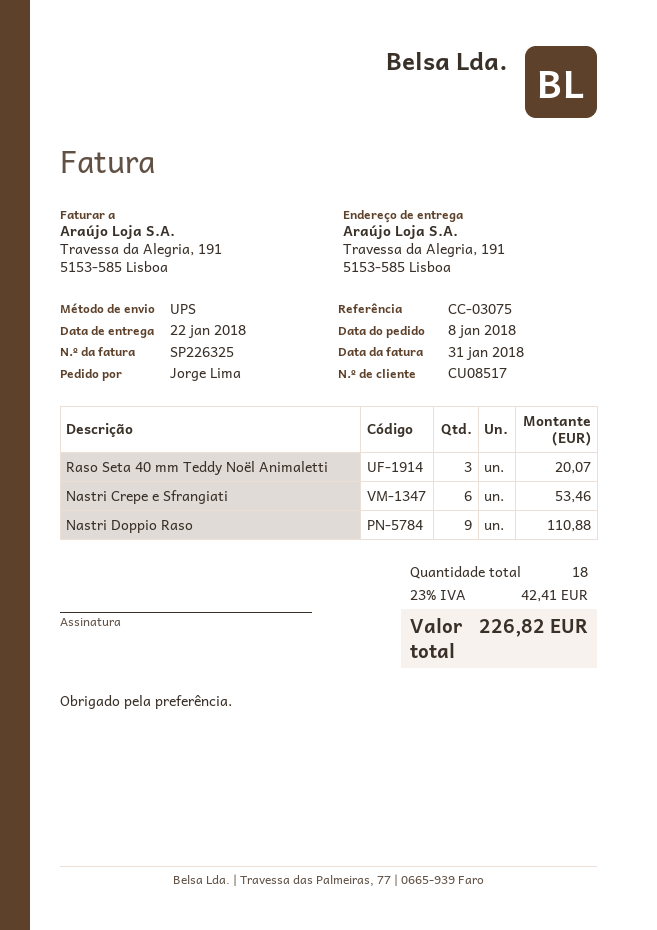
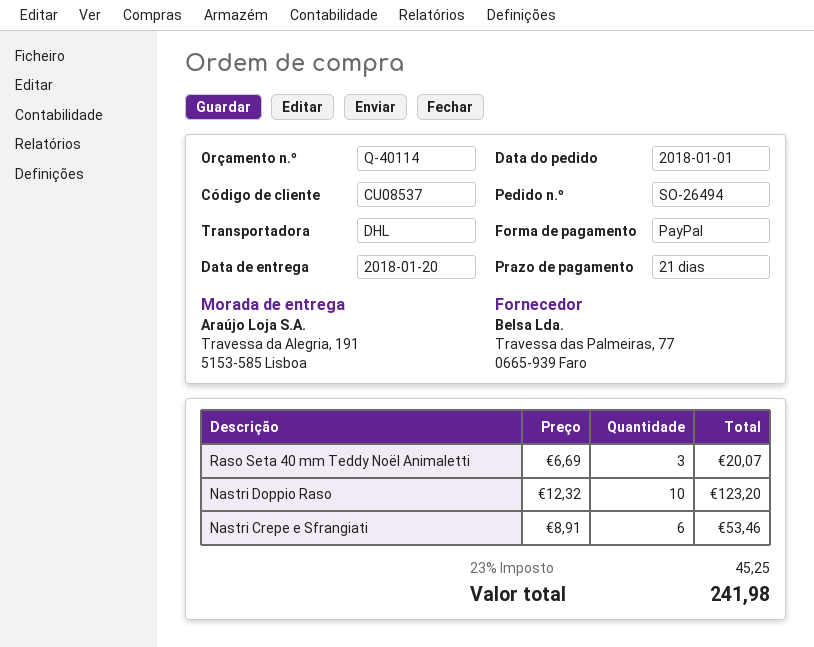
order date: 2018-01-08 -> 2018-01-01
delivery date: 2018-01-22 -> 2018-01-20
customer number: CU08517 -> CU08537
shipping method: UPS -> DHL
Nastri Doppio Raso: 9 for 110.88 -> 10 for 123.20
tax: 23% = 42.41 -> 23% = 45.25
total: 226.82 -> 241.98

